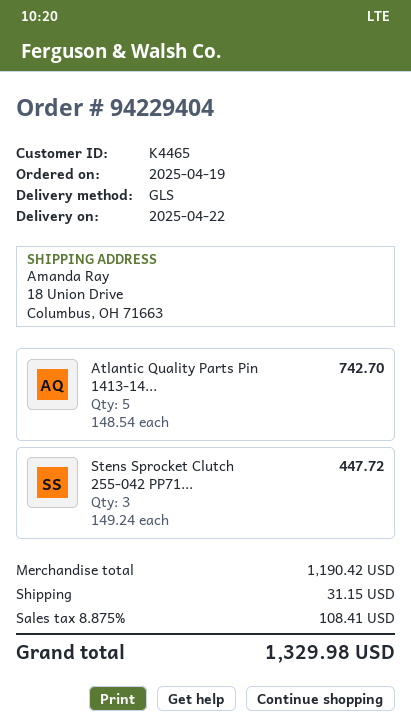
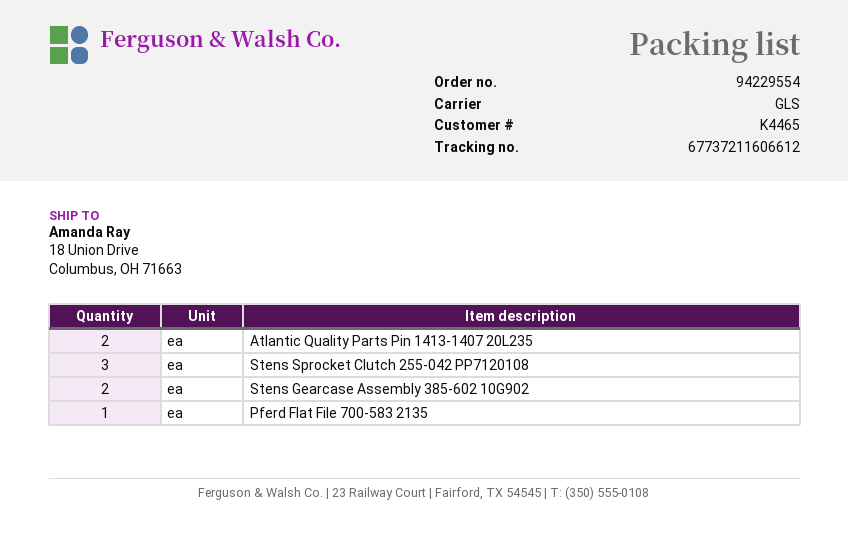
order number: 94229404 -> 94229554
Atlantic Quality Parts Pin 1413-14...: 5 -> 2
Stens Gearcase Assembly 385-602 10G902: none -> 2
Pferd Flat File 700-583 2135: none -> 1

